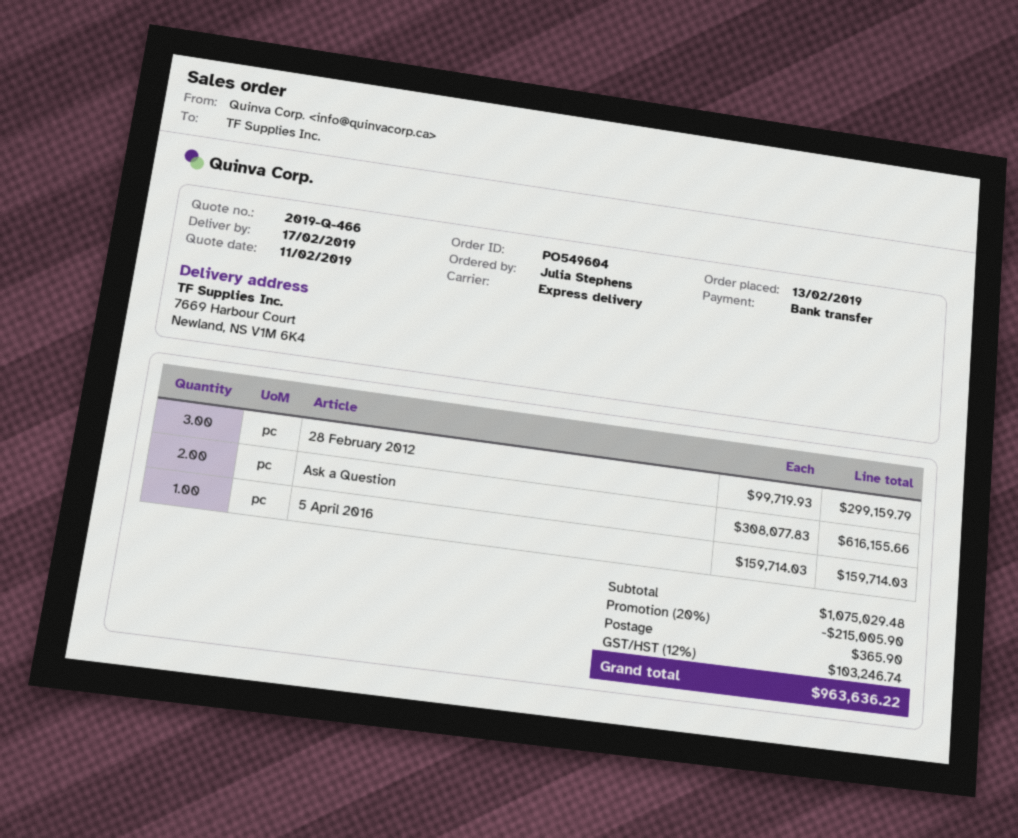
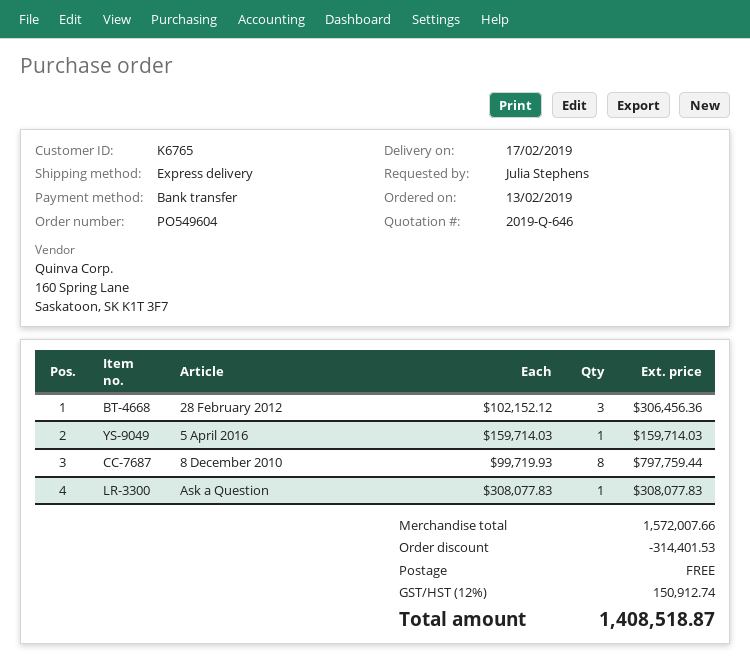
quote number: 2019-Q-466 -> 2019-Q-646
28 February 2012: 3 x 99719.93 = 299159.79 -> 3 x 102152.12 = 306456.36
Ask a Question: 2 x 308077.83 = 616155.66 -> 1 x 308077.83 = 308077.83
8 December 2010: none -> 8 x 99719.93 = 797759.44
subtotal: 1075029.48 -> 1572007.66
discount: 215005.90 -> 314401.53
shipping: 365.90 -> 0.00
tax: 12% = 103246.74 -> 12% = 150912.74
total: 963636.22 -> 1408518.87

